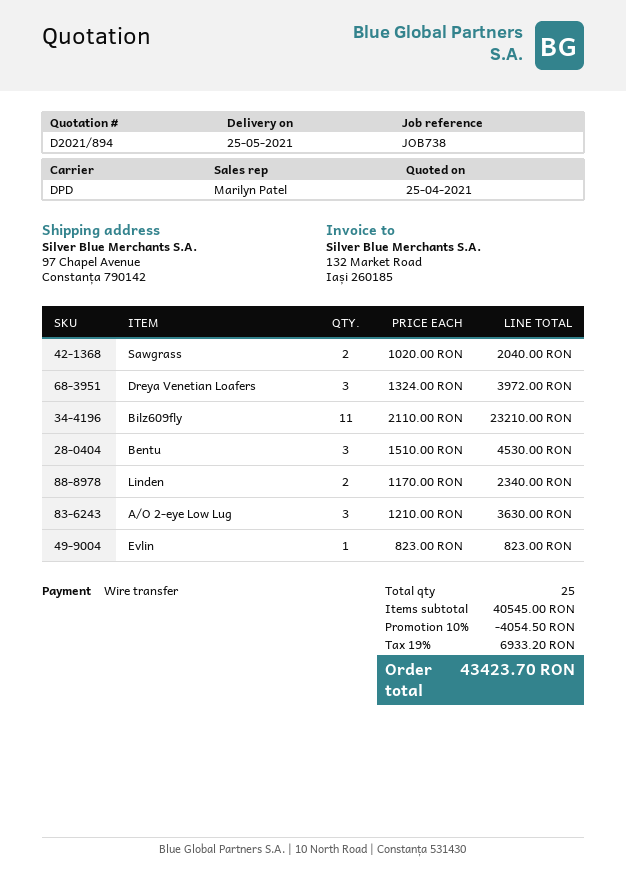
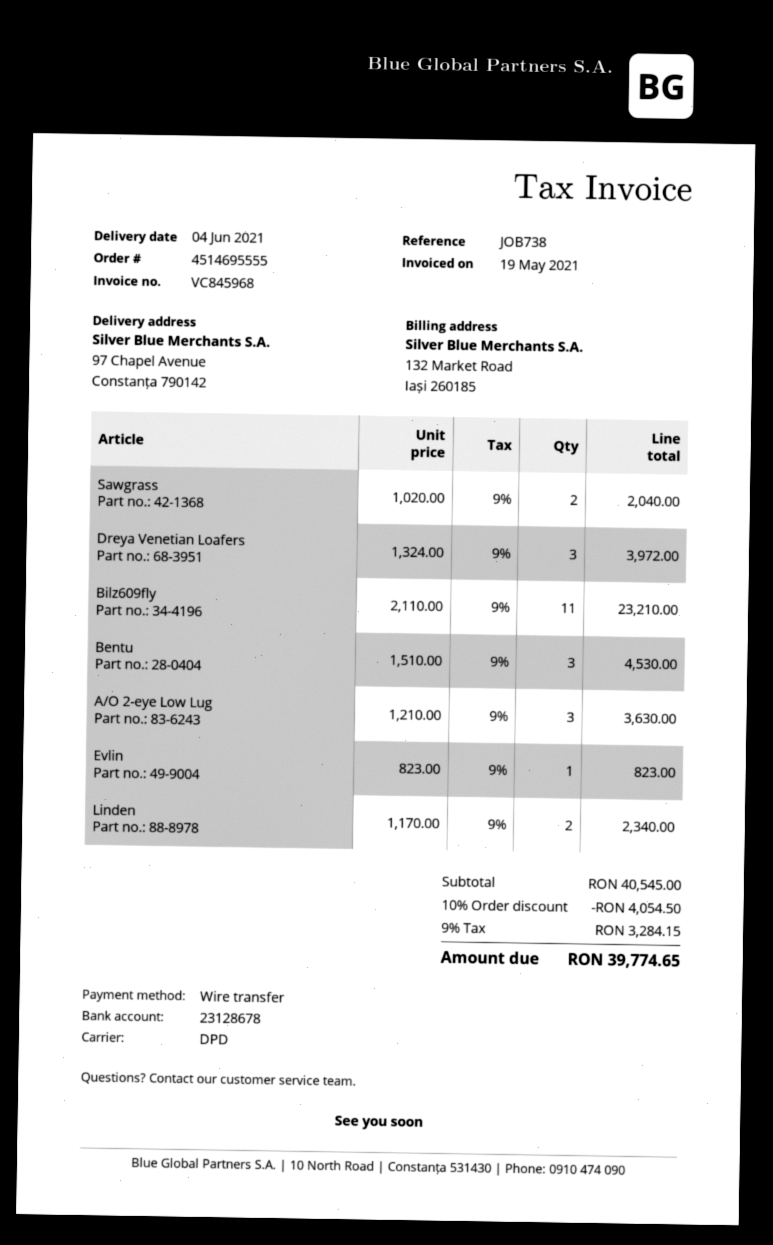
delivery date: 2021-05-25 -> 2021-06-04
tax: 19% = 6933.20 -> 9% = 3284.15
total: 43423.70 -> 39774.65

